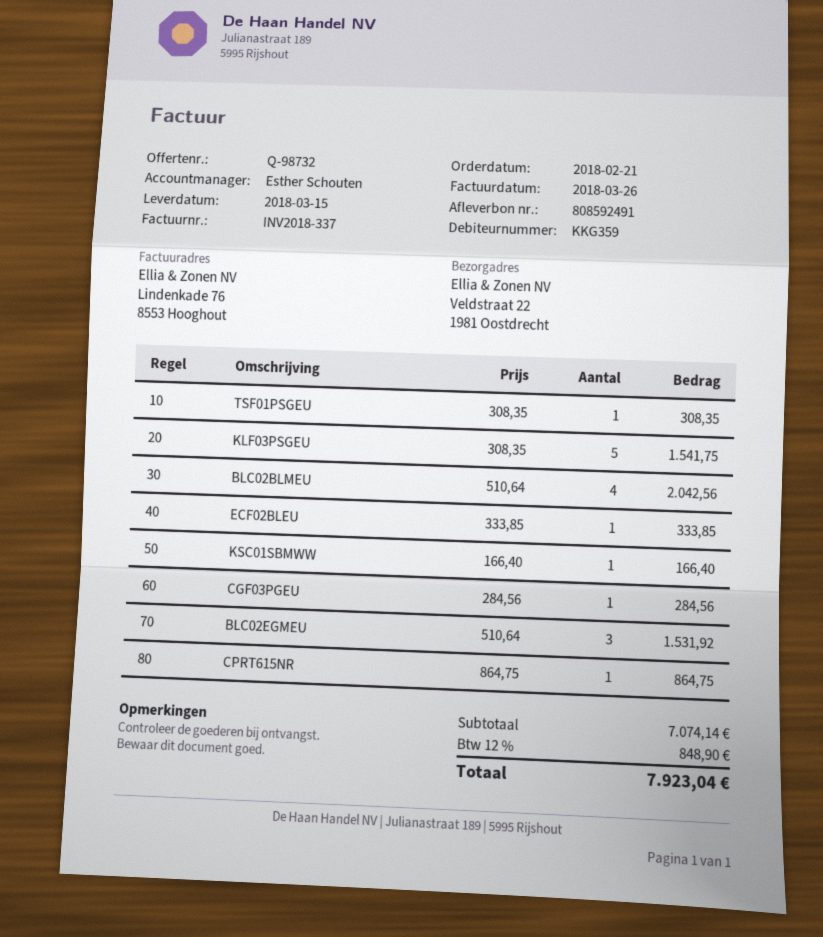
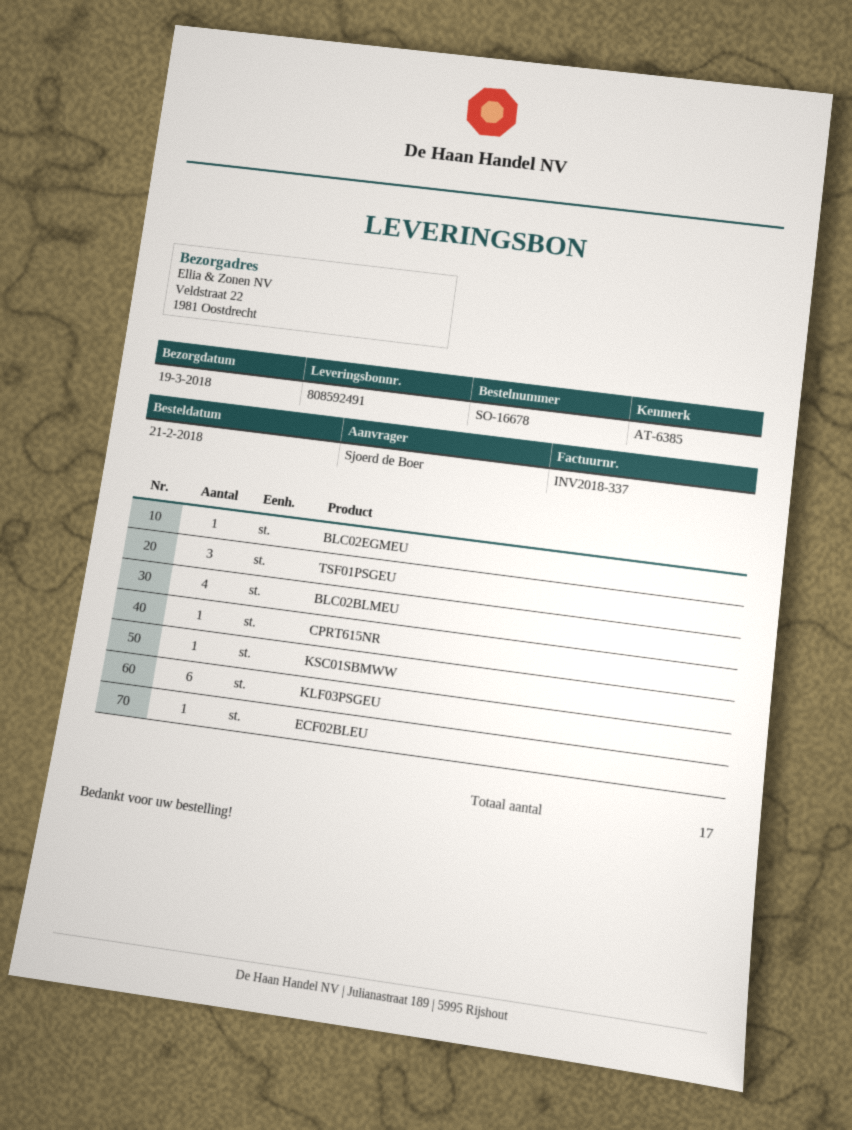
delivery date: 2018-03-15 -> 2018-03-19
TSF01PSGEU: 1 -> 3
KLF03PSGEU: 5 -> 6
CGF03PGEU: 1 -> none
BLC02EGMEU: 3 -> 1

